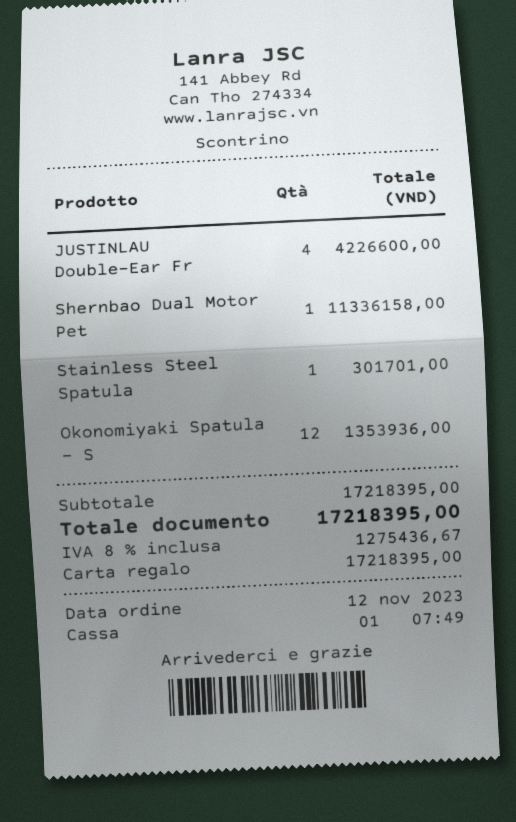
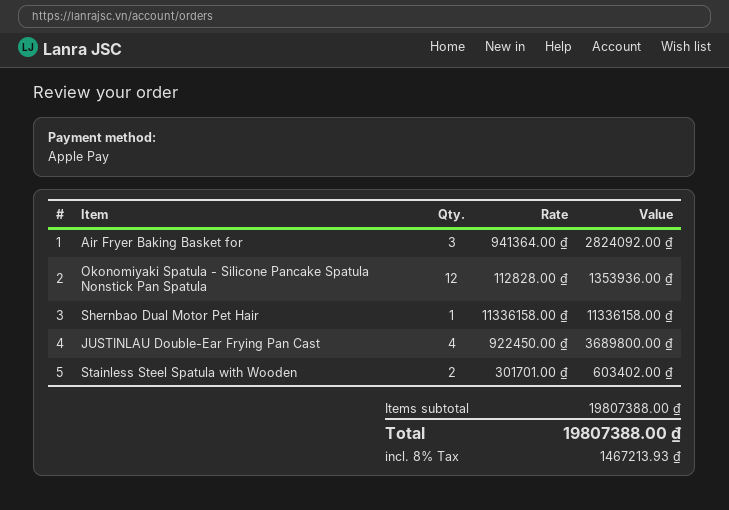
payment method: gift card -> Apple Pay
JUSTINLAU Double-Ear Fr: 4 for 4226600.00 -> 4 for 3689800.00
Stainless Steel Spatula: 1 for 301701.00 -> 2 for 603402.00
Air Fryer Baking Basket for: none -> 3 for 2824092.00
subtotal: 17218395.00 -> 19807388.00
tax: 8% = 1275436.67 -> 8% = 1467213.93
total: 17218395.00 -> 19807388.00

